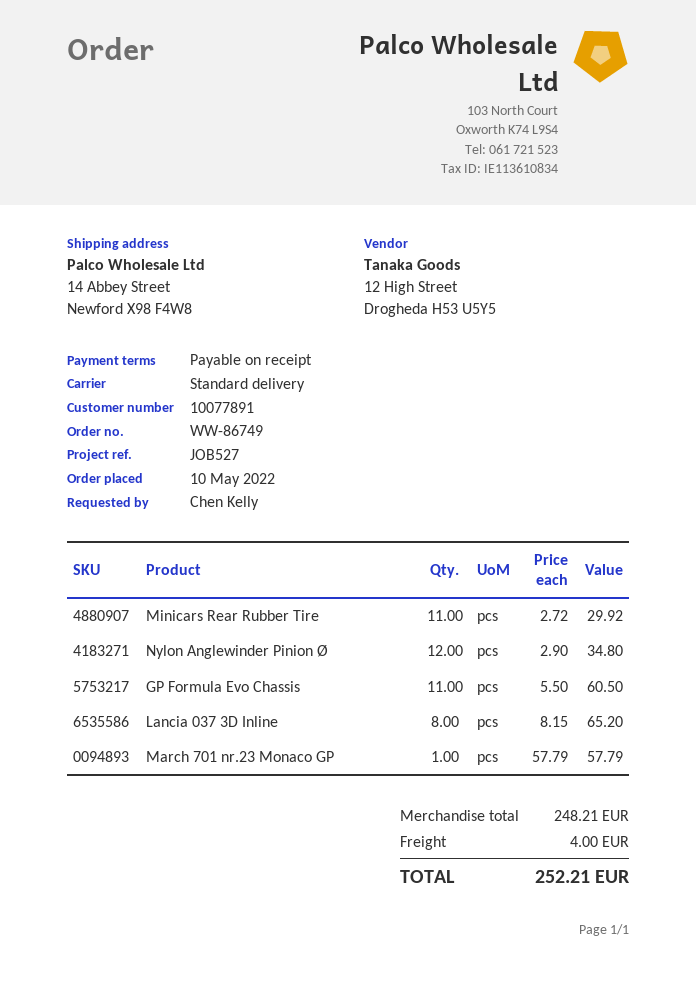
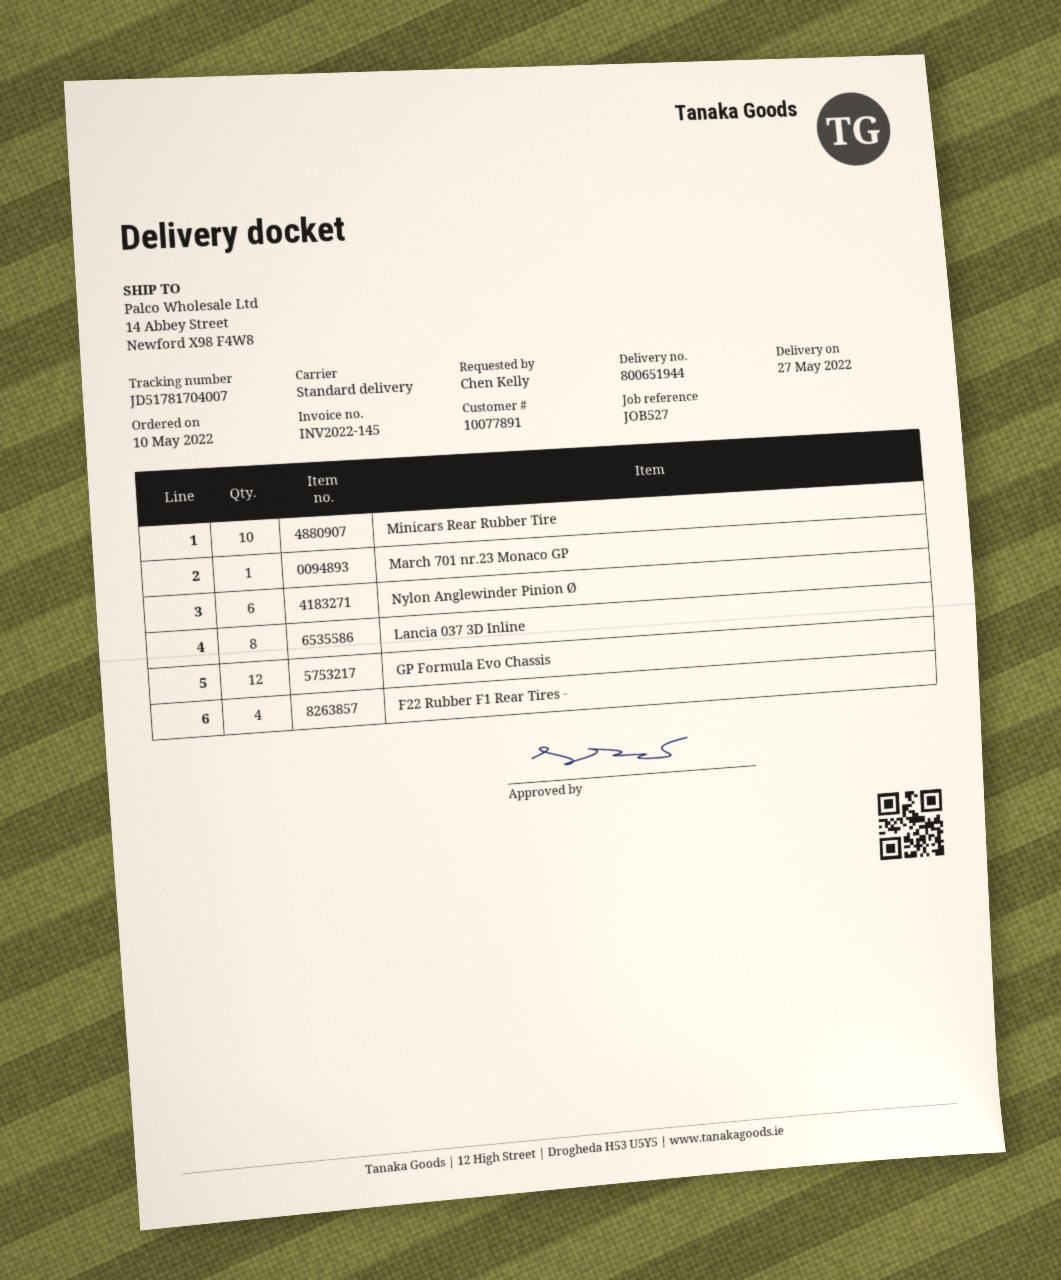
Minicars Rear Rubber Tire: 11 -> 10
Nylon Anglewinder Pinion Ø: 12 -> 6
GP Formula Evo Chassis: 11 -> 12
F22 Rubber F1 Rear Tires -: none -> 4

